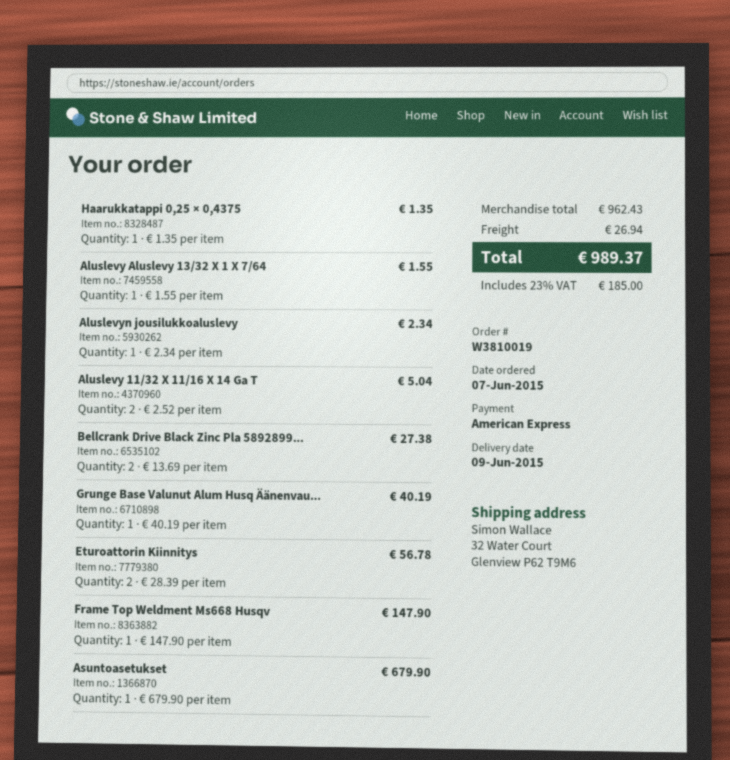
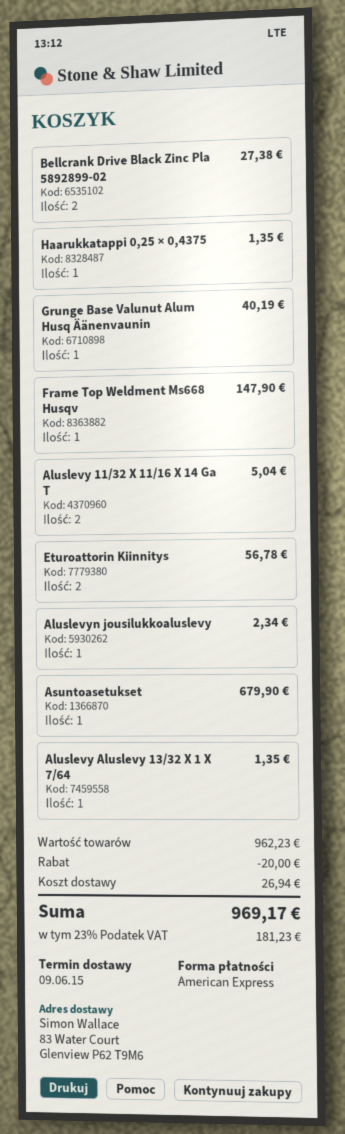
ship to: 32 Water Court, Glenview P62 T9M6 -> 83 Water Court, Glenview P62 T9M6
Aluslevy Aluslevy 13/32 X 1 X 7/64: 1 for 1.55 -> 1 for 1.35
subtotal: 962.43 -> 962.23
discount: none -> 20.00
tax: 23% = 185.00 -> 23% = 181.23
total: 989.37 -> 969.17

